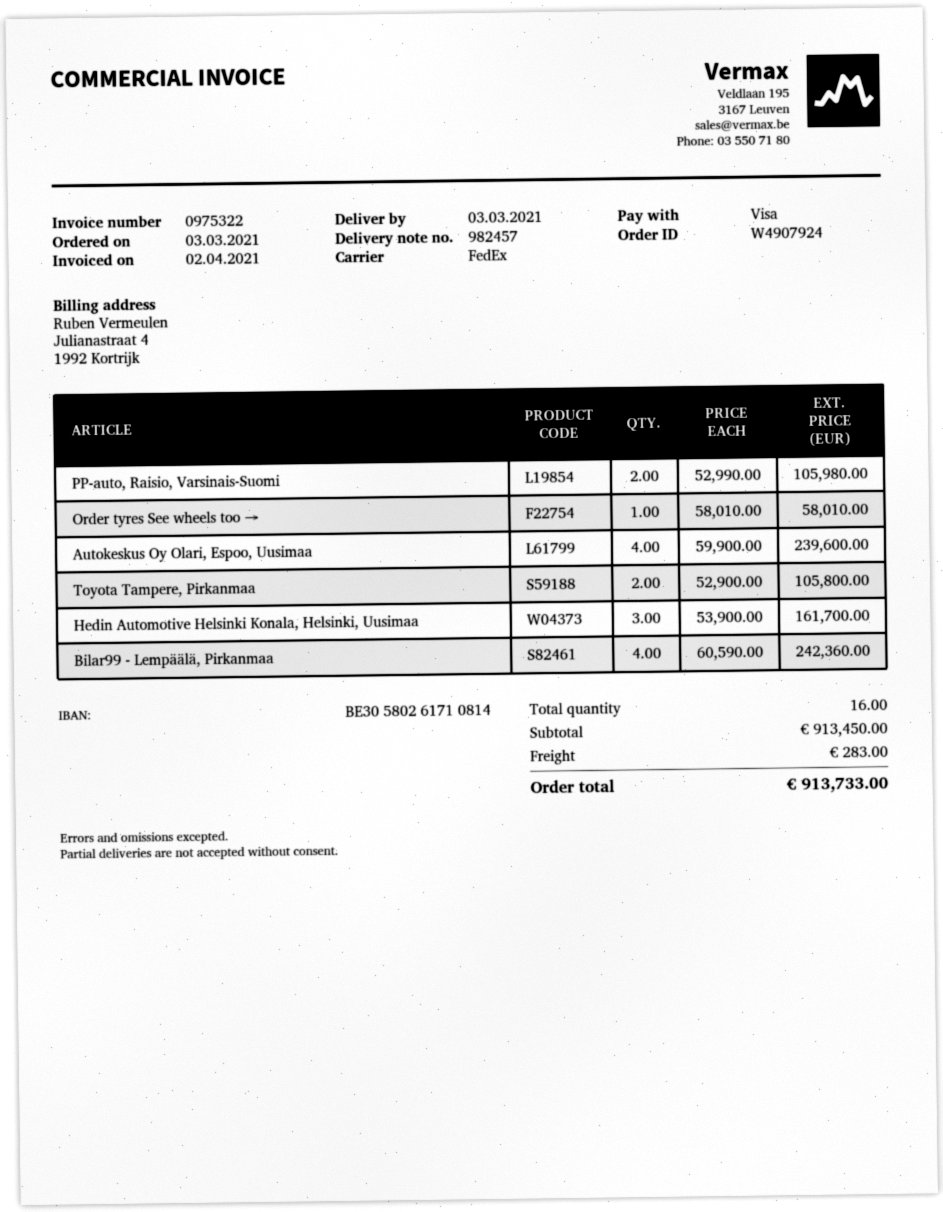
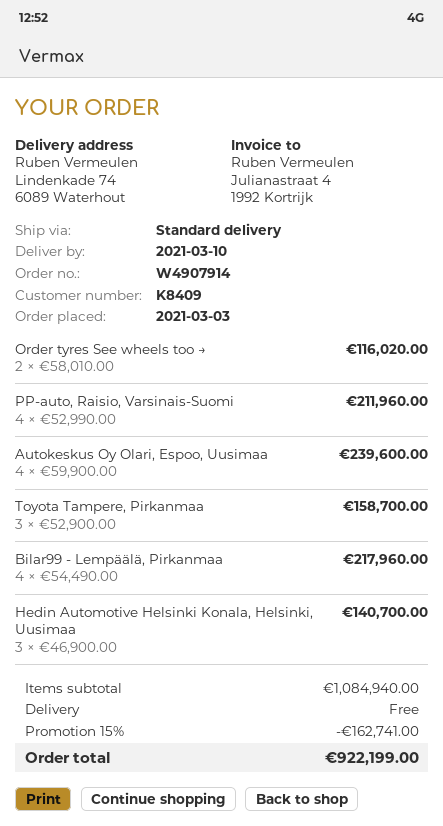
order number: W4907924 -> W4907914
delivery date: 2021-03-03 -> 2021-03-10
shipping method: FedEx -> standard
PP-auto, Raisio, Varsinais-Suomi: 2 x 52990.00 = 105980.00 -> 4 x 52990.00 = 211960.00
Order tyres See wheels too →: 1 x 58010.00 = 58010.00 -> 2 x 58010.00 = 116020.00
Toyota Tampere, Pirkanmaa: 2 x 52900.00 = 105800.00 -> 3 x 52900.00 = 158700.00
Hedin Automotive Helsinki Konala, Helsinki, Uusimaa: 3 x 53900.00 = 161700.00 -> 3 x 46900.00 = 140700.00
Bilar99 - Lempäälä, Pirkanmaa: 4 x 60590.00 = 242360.00 -> 4 x 54490.00 = 217960.00
subtotal: 913450.00 -> 1084940.00
discount: none -> 15% = 162741.00
shipping: 283.00 -> 0.00
total: 913733.00 -> 922199.00

